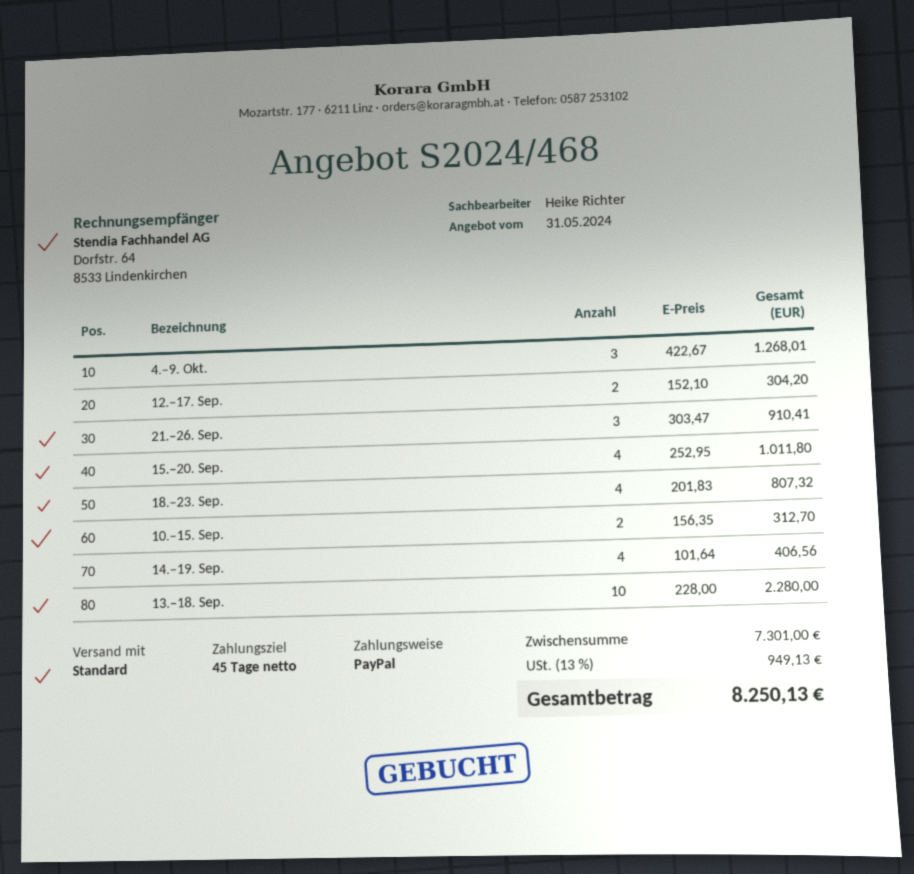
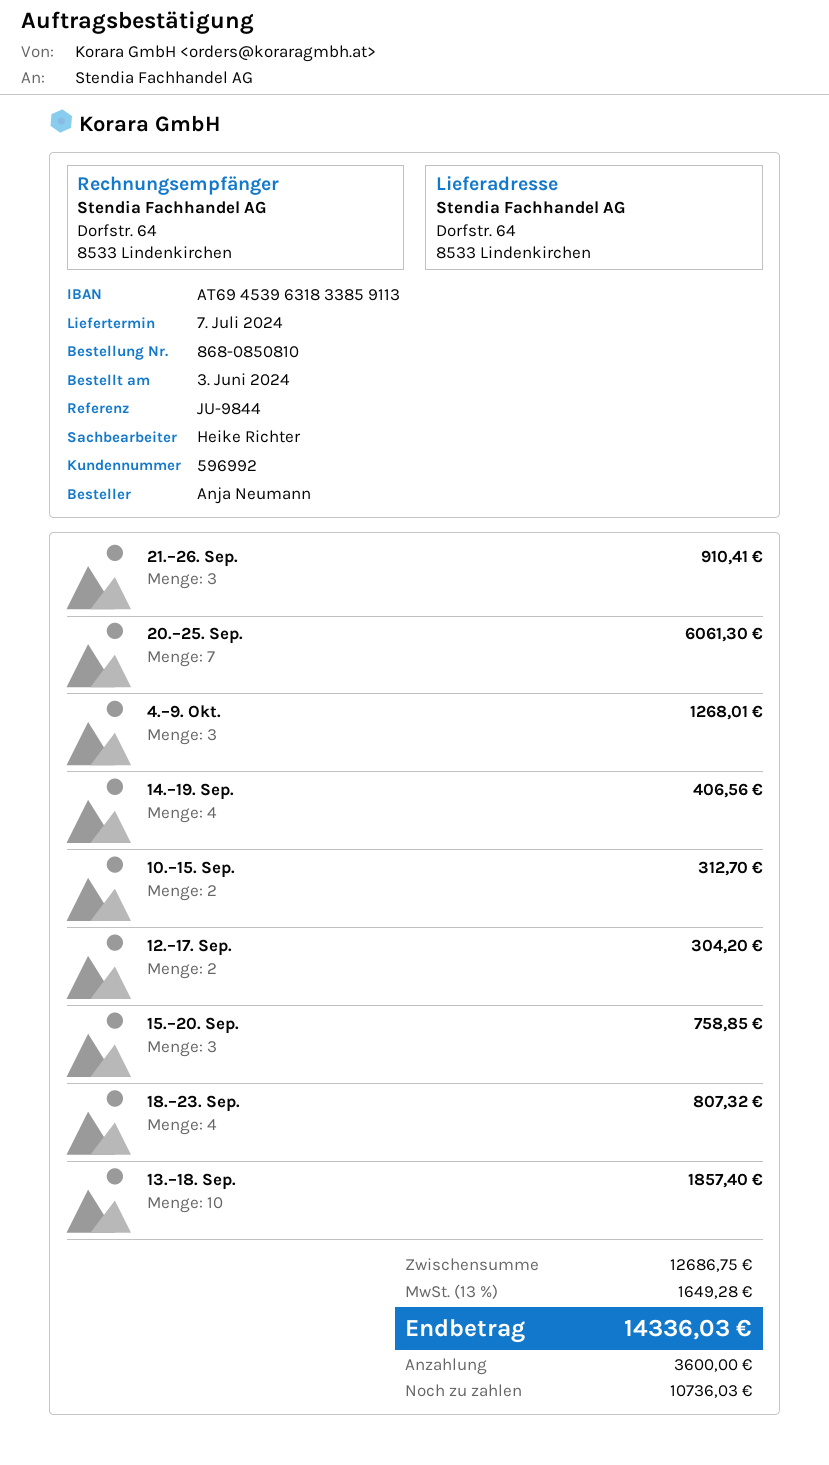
15.–20. Sep.: 4 for 1011.80 -> 3 for 758.85
13.–18. Sep.: 10 for 2280.00 -> 10 for 1857.40
20.–25. Sep.: none -> 7 for 6061.30
subtotal: 7301.00 -> 12686.75
tax: 13% = 949.13 -> 13% = 1649.28
total: 8250.13 -> 14336.03

